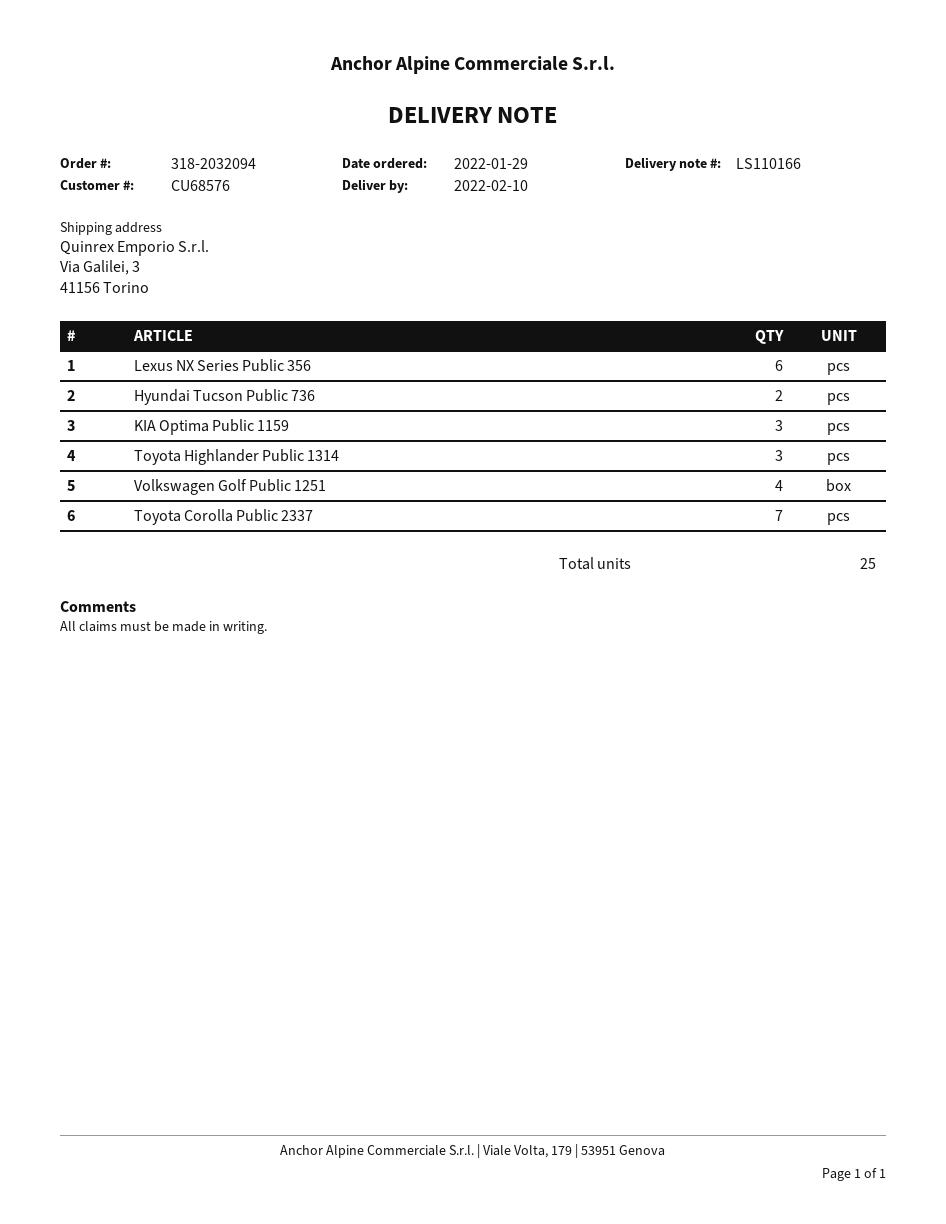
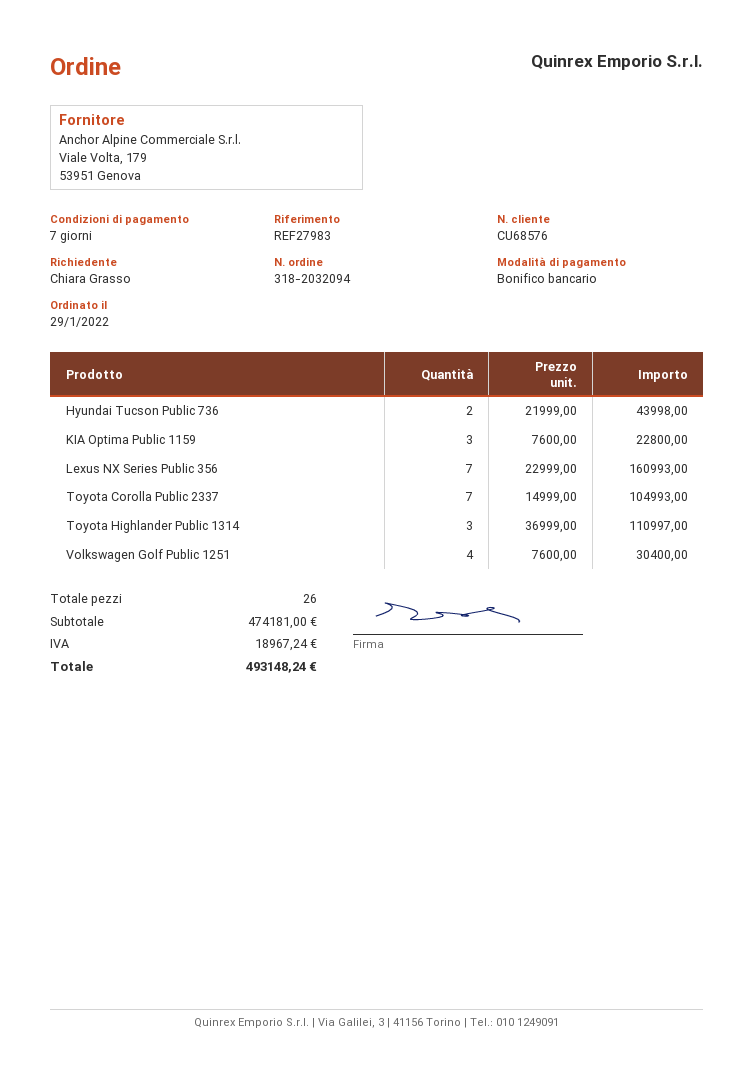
Lexus NX Series Public 356: 6 -> 7
total quantity: 25 -> 26

